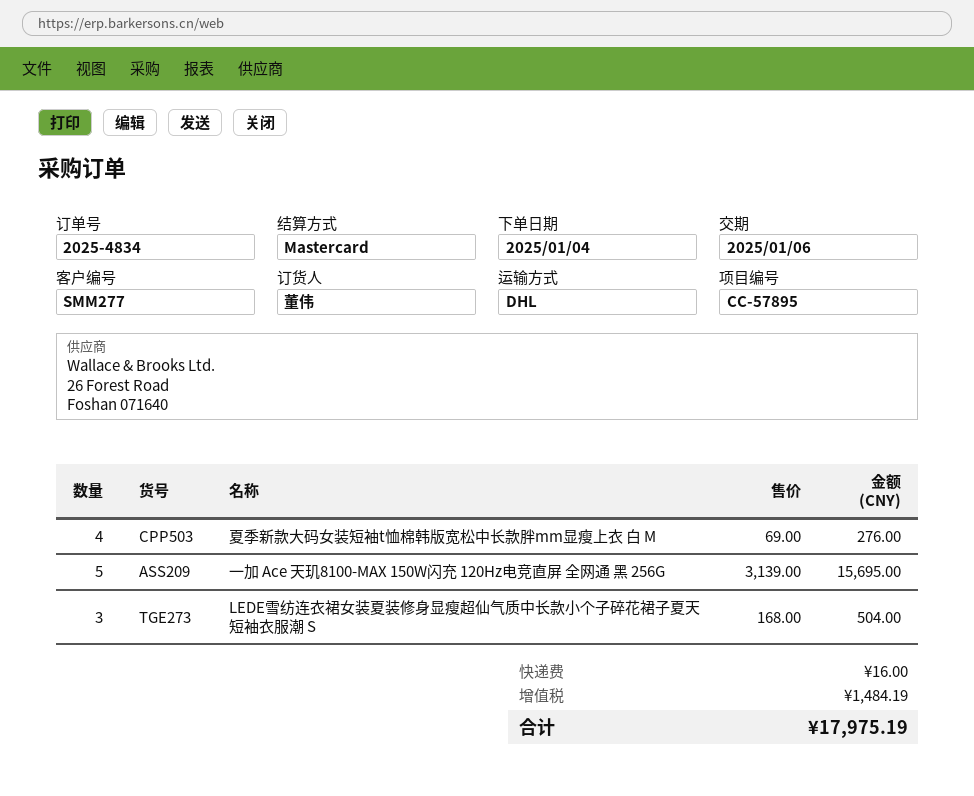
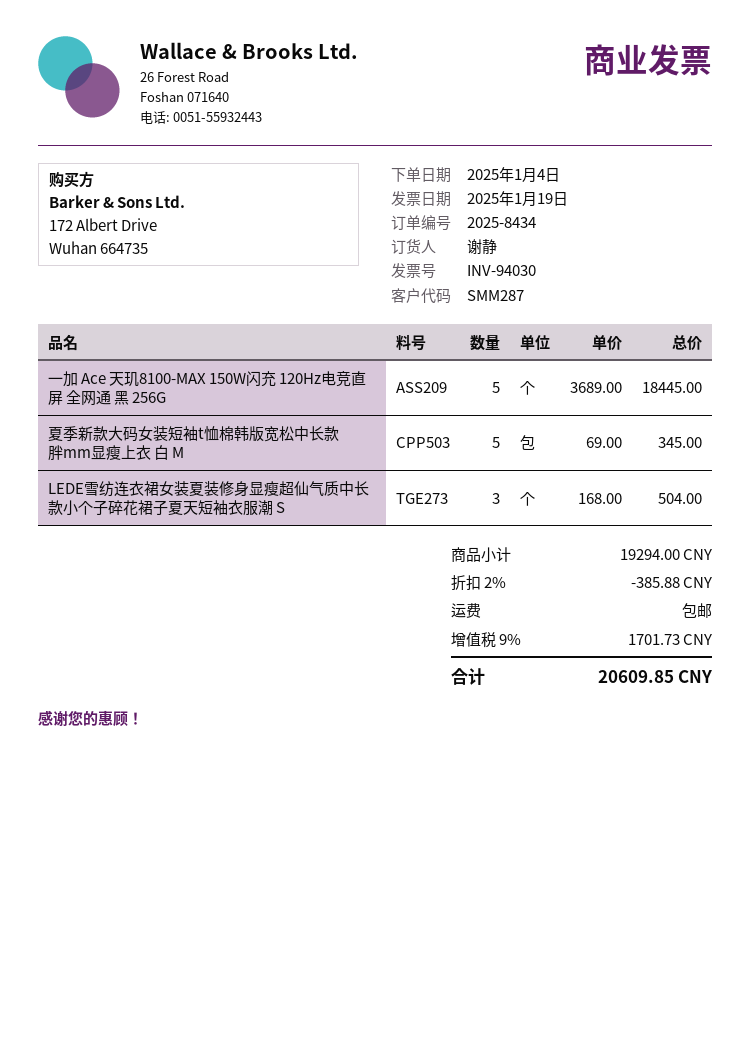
order number: 2025-4834 -> 2025-8434
customer number: SMM277 -> SMM287
ordered by: 董伟 -> 谢静
夏季新款大码女装短袖t恤棉韩版宽松中长款胖mm显瘦上衣 白 M: 4 x 69.00 = 276.00 -> 5 x 69.00 = 345.00
一加 Ace 天玑8100-MAX 150W闪充 120Hz电竞直屏 全网通 黑 256G: 5 x 3139.00 = 15695.00 -> 5 x 3689.00 = 18445.00
discount: none -> 2% = 385.88
shipping: 16.00 -> 0.00
tax: 1484.19 -> 1701.73
total: 17975.19 -> 20609.85

